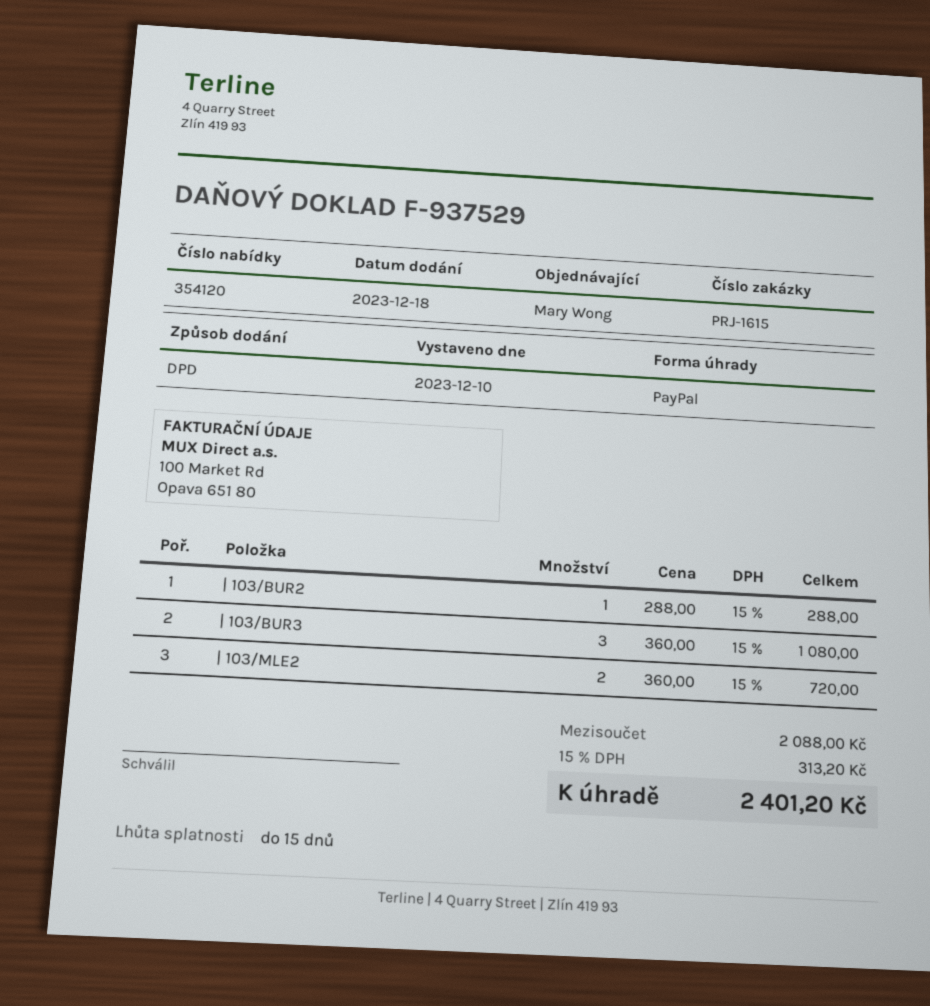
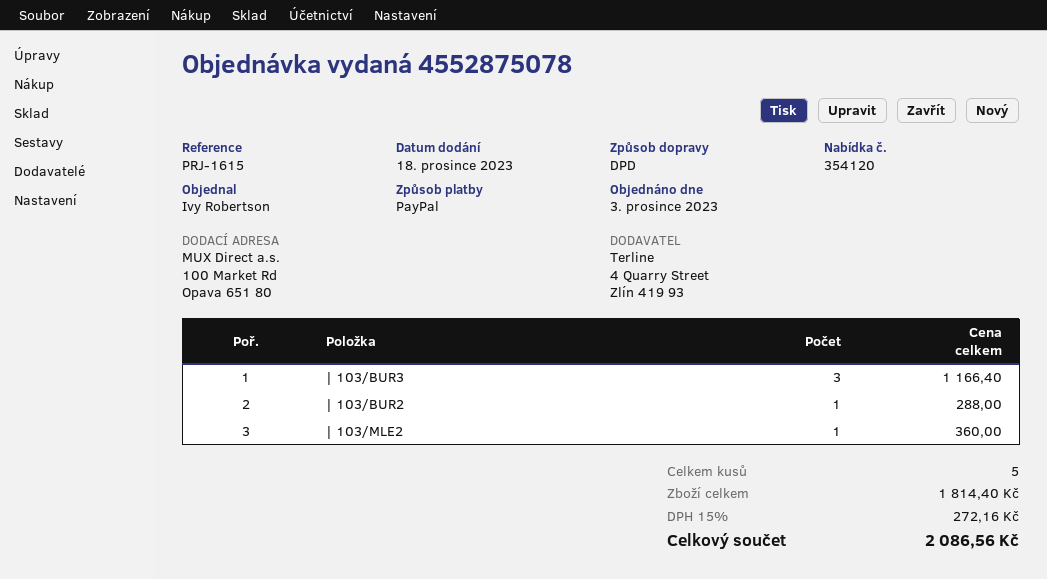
ordered by: Mary Wong -> Ivy Robertson
| 103/BUR3: 3 for 1080.00 -> 3 for 1166.40
| 103/MLE2: 2 for 720.00 -> 1 for 360.00
subtotal: 2088.00 -> 1814.40
tax: 15% = 313.20 -> 15% = 272.16
total: 2401.20 -> 2086.56

